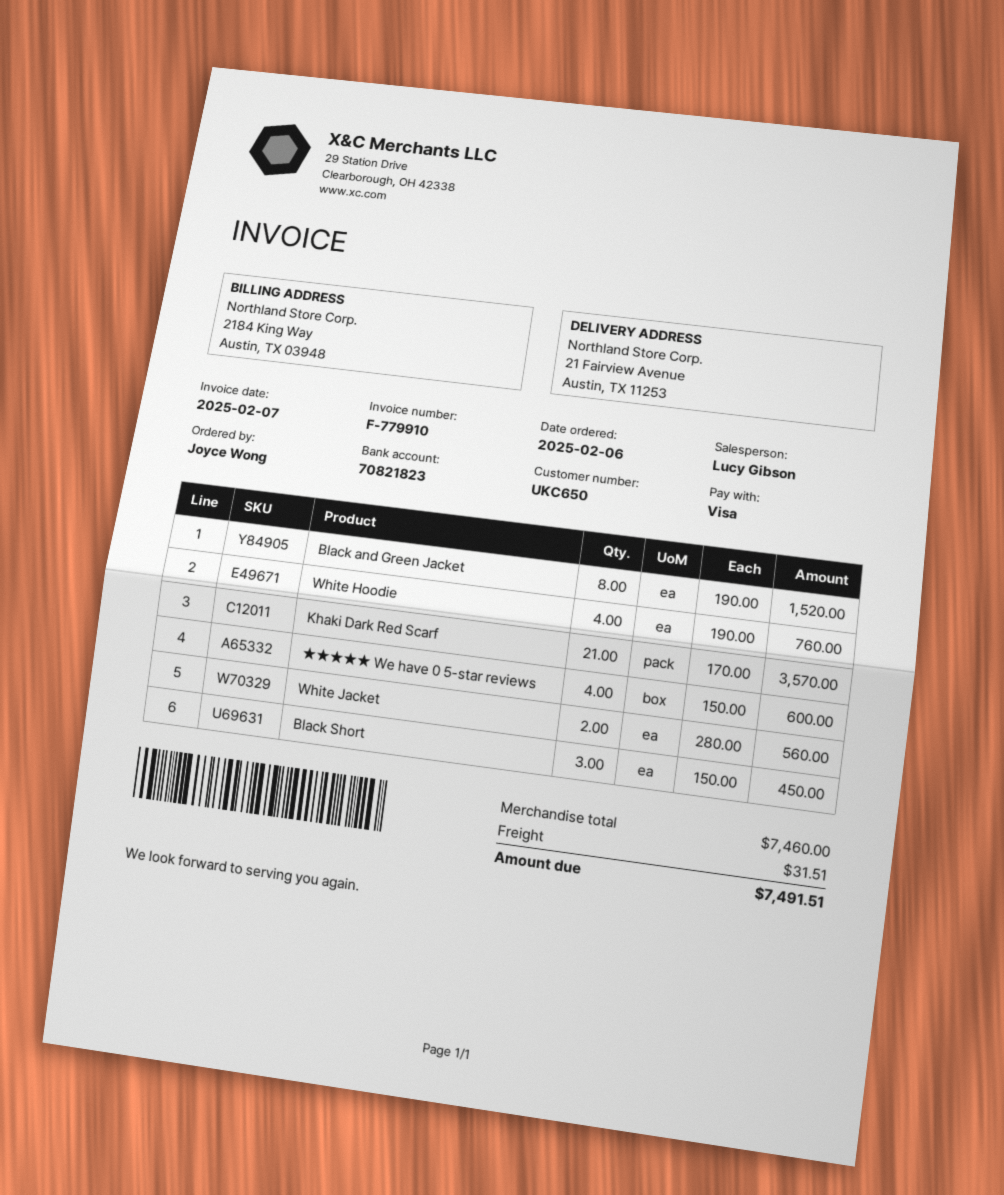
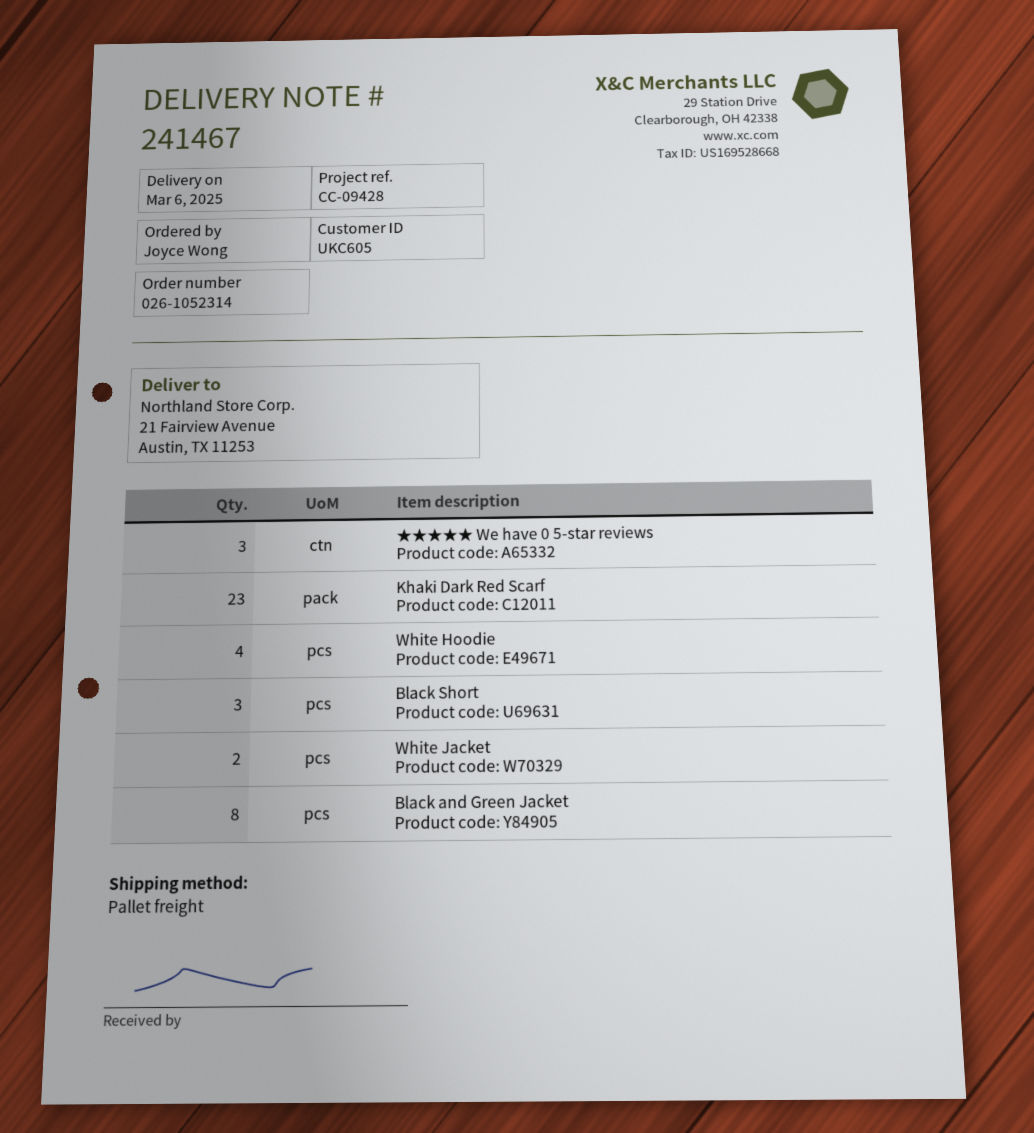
customer number: UKC650 -> UKC605
Khaki Dark Red Scarf: 21 -> 23
★★★★★ We have 0 5-star reviews: 4 -> 3

